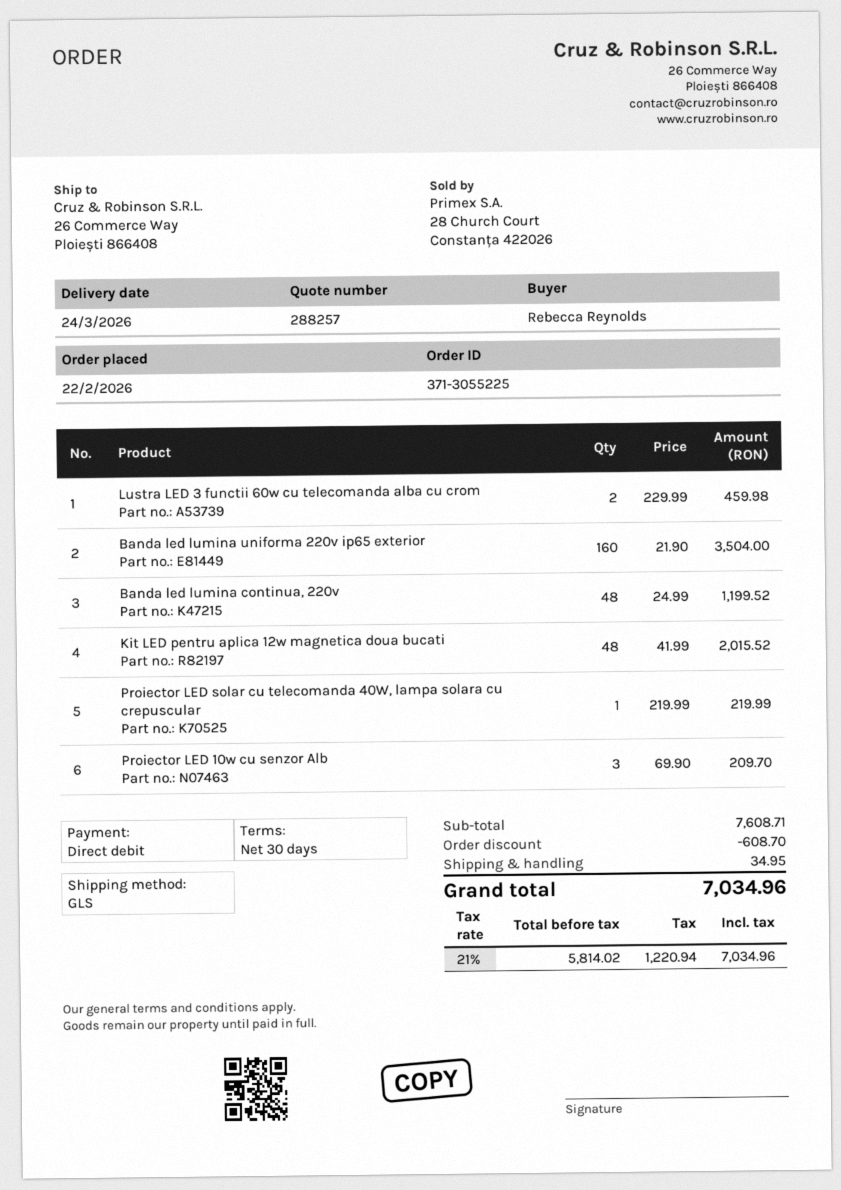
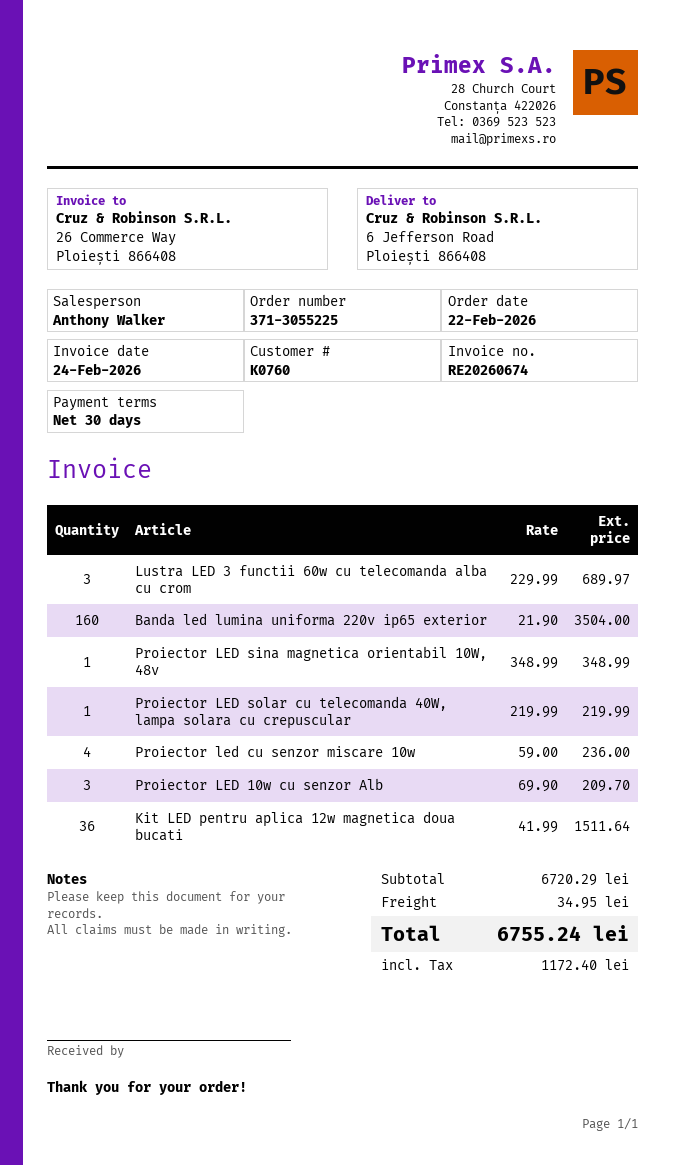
ship to: 26 Commerce Way, Ploiești 866408 -> 6 Jefferson Road, Ploiești 866408
Lustra LED 3 functii 60w cu telecomanda alba cu crom: 2 x 229.99 = 459.98 -> 3 x 229.99 = 689.97
Banda led lumina continua, 220v: 48 x 24.99 = 1199.52 -> none
Kit LED pentru aplica 12w magnetica doua bucati: 48 x 41.99 = 2015.52 -> 36 x 41.99 = 1511.64
Proiector LED sina magnetica orientabil 10W, 48v: none -> 1 x 348.99 = 348.99
Proiector led cu senzor miscare 10w: none -> 4 x 59.00 = 236.00
subtotal: 7608.71 -> 6720.29
discount: 608.70 -> none
tax: 1220.94 -> 1172.40
total: 7034.96 -> 6755.24

